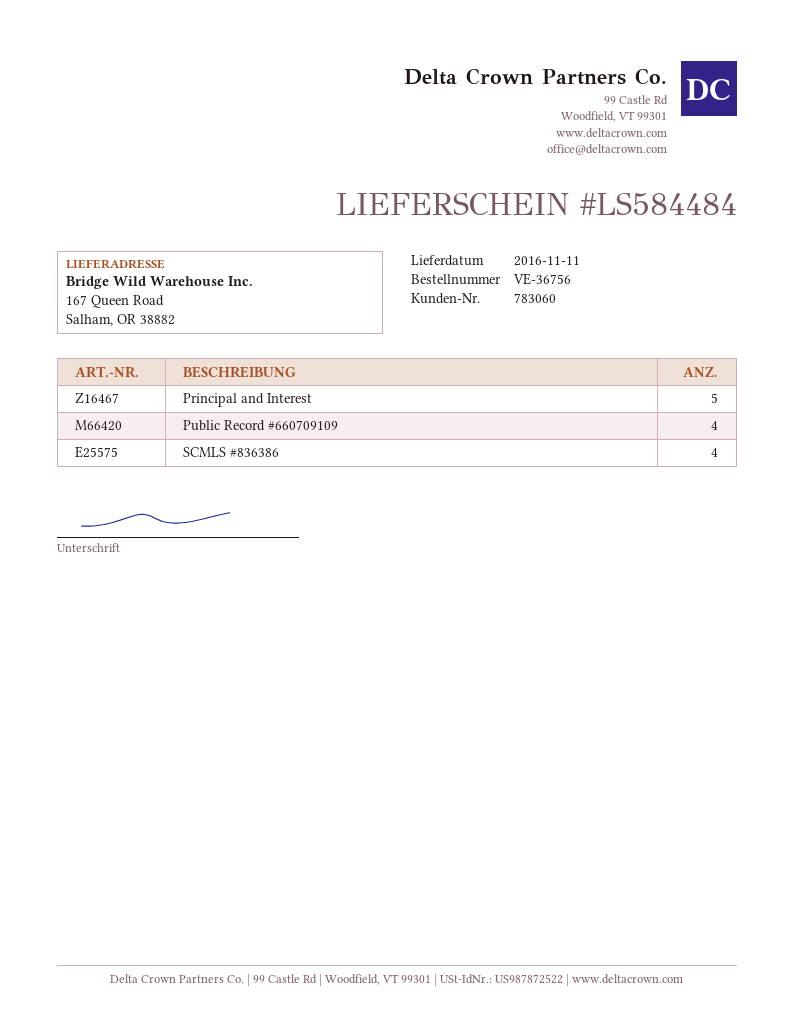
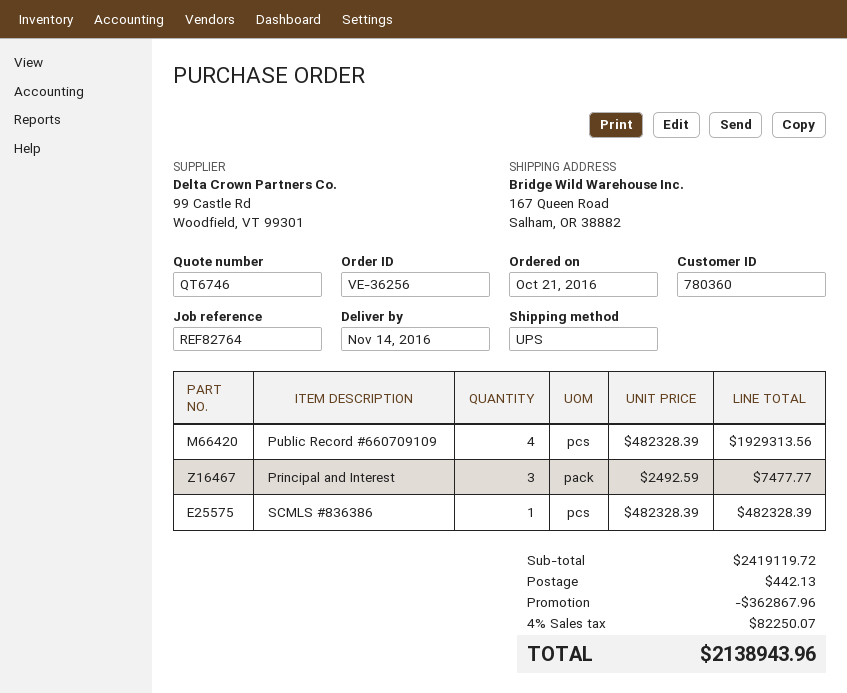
order number: VE-36756 -> VE-36256
delivery date: 2016-11-11 -> 2016-11-14
customer number: 783060 -> 780360
Principal and Interest: 5 -> 3
SCMLS #836386: 4 -> 1

